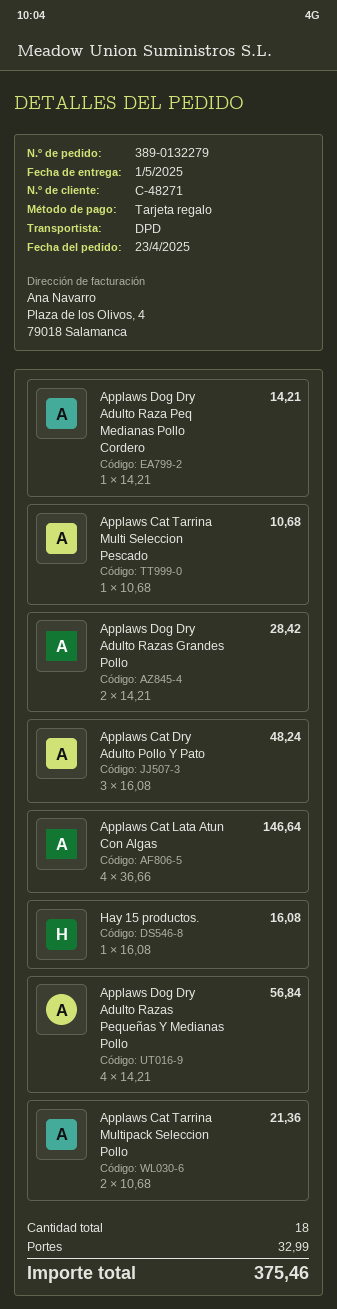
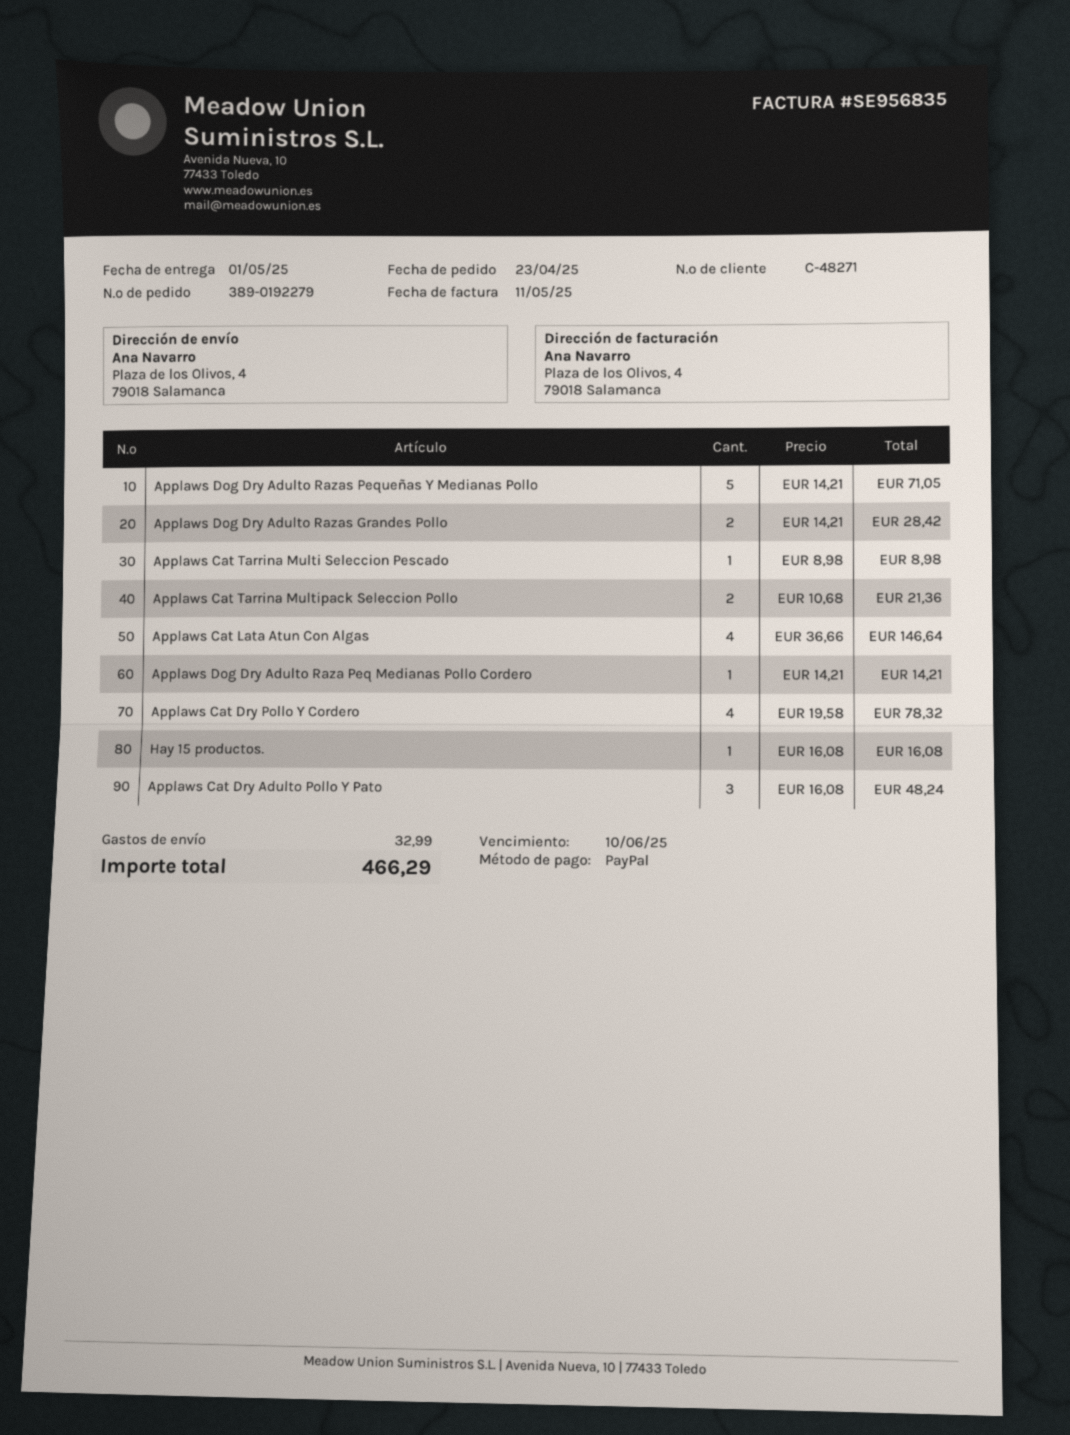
order number: 389-0132279 -> 389-0192279
payment method: gift card -> PayPal
Applaws Cat Tarrina Multi Seleccion Pescado: 1 x 10.68 = 10.68 -> 1 x 8.98 = 8.98
Applaws Dog Dry Adulto Razas Pequeñas Y Medianas Pollo: 4 x 14.21 = 56.84 -> 5 x 14.21 = 71.05
Applaws Cat Dry Pollo Y Cordero: none -> 4 x 19.58 = 78.32
total: 375.46 -> 466.29

